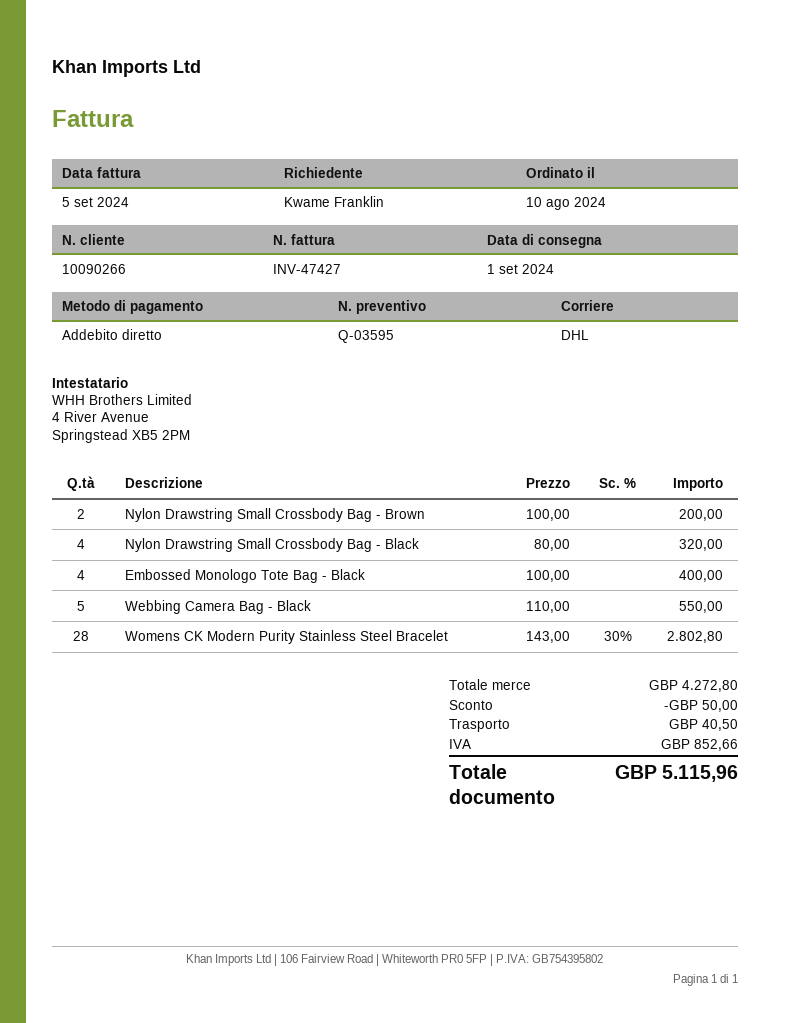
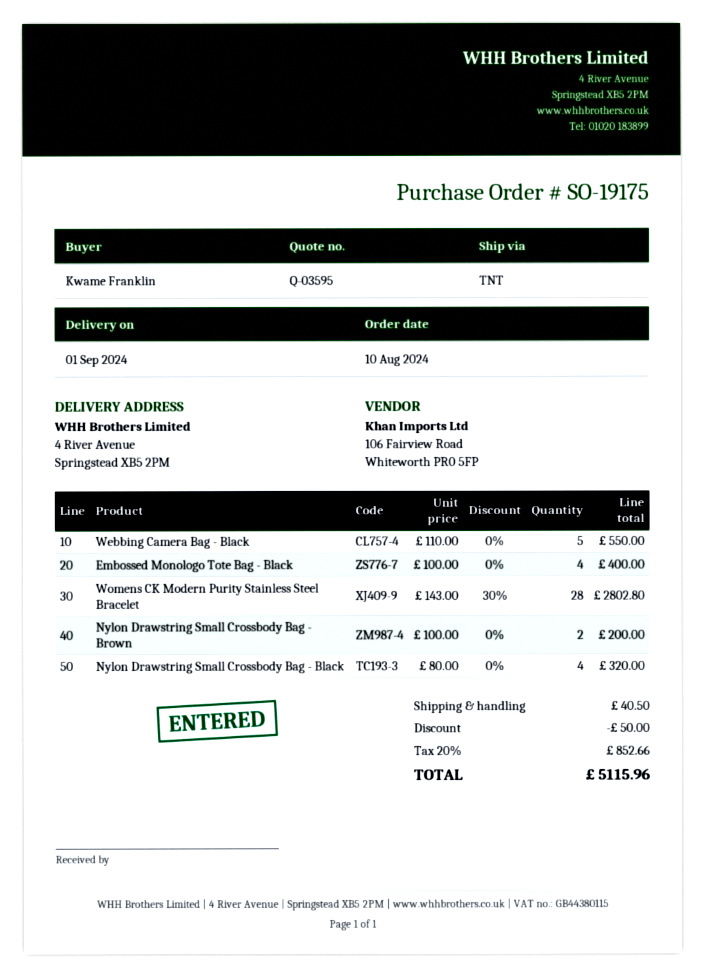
shipping method: DHL -> TNT

